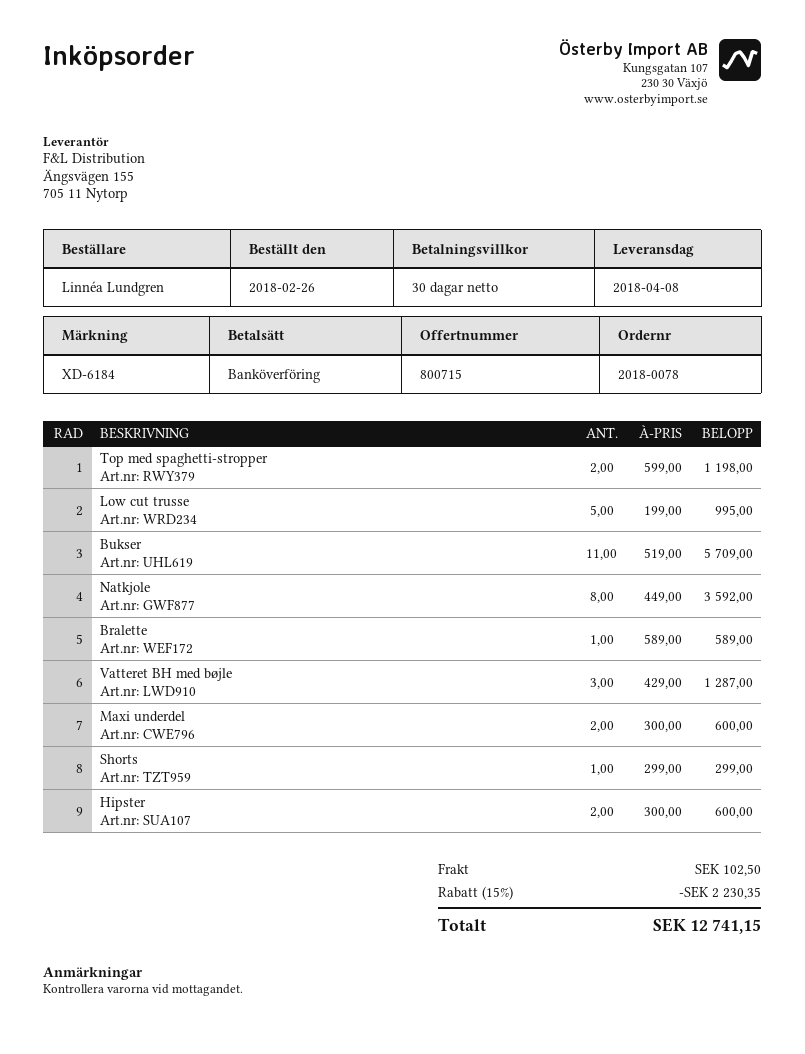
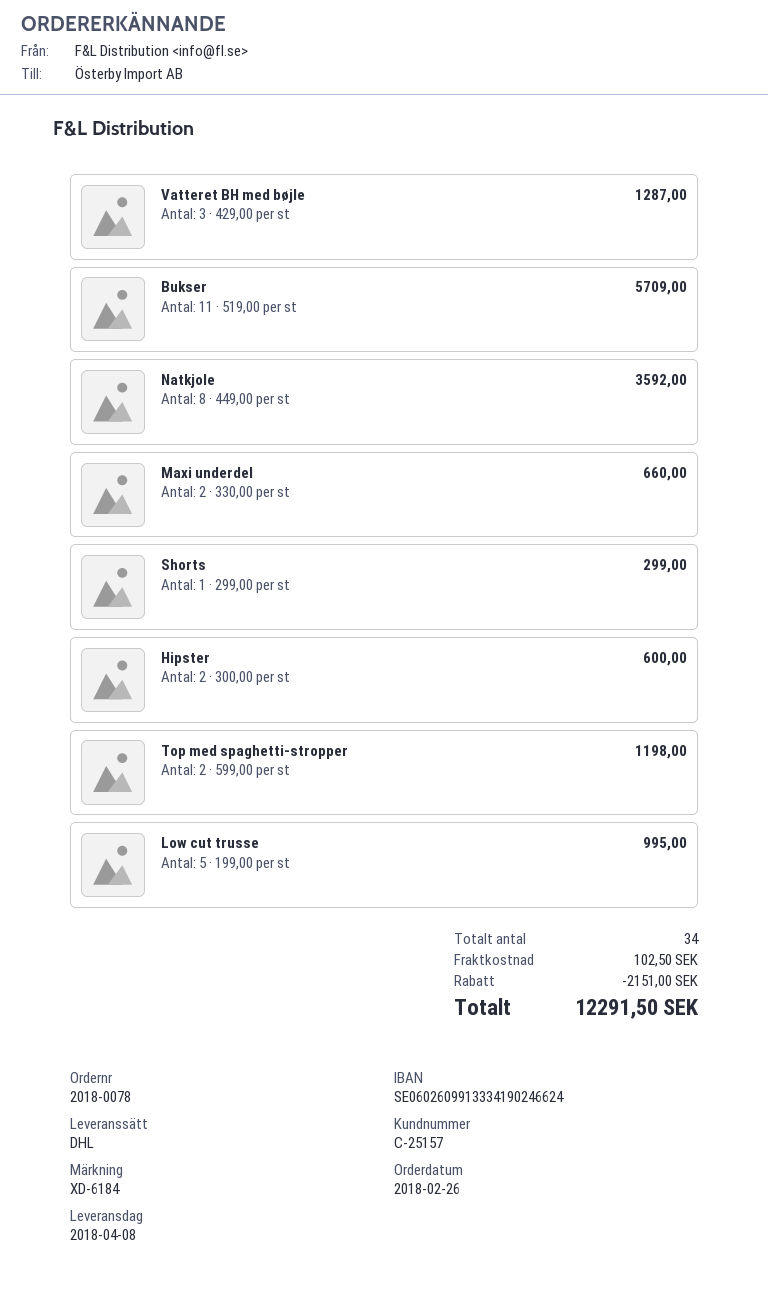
Bralette: 1 x 589.00 = 589.00 -> none
Maxi underdel: 2 x 300.00 = 600.00 -> 2 x 330.00 = 660.00
discount: 2230.35 -> 2151.00
total: 12741.15 -> 12291.50

